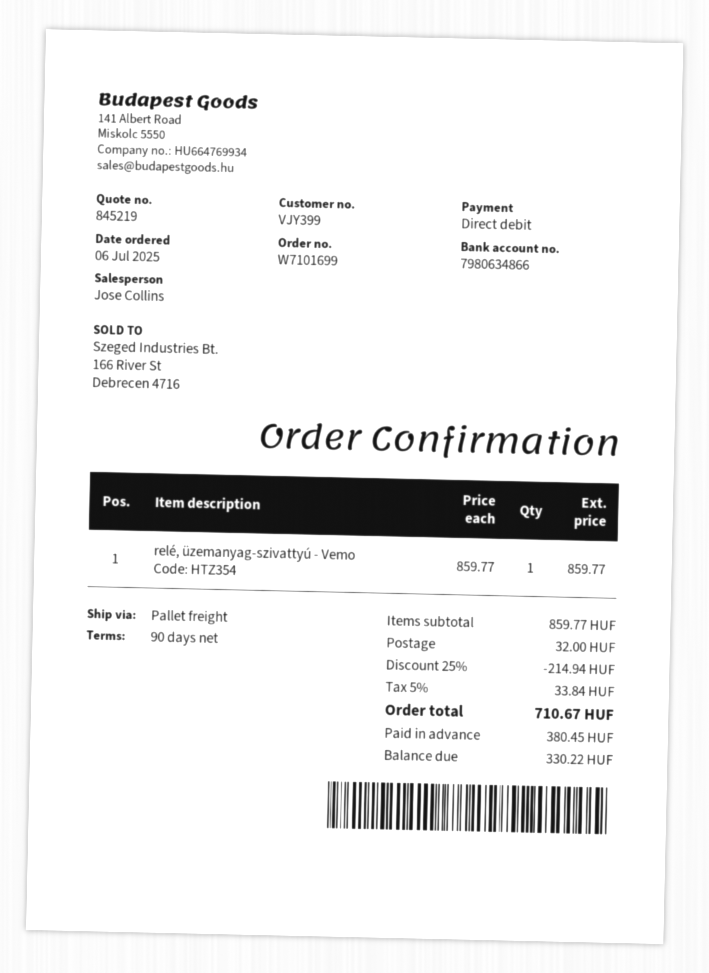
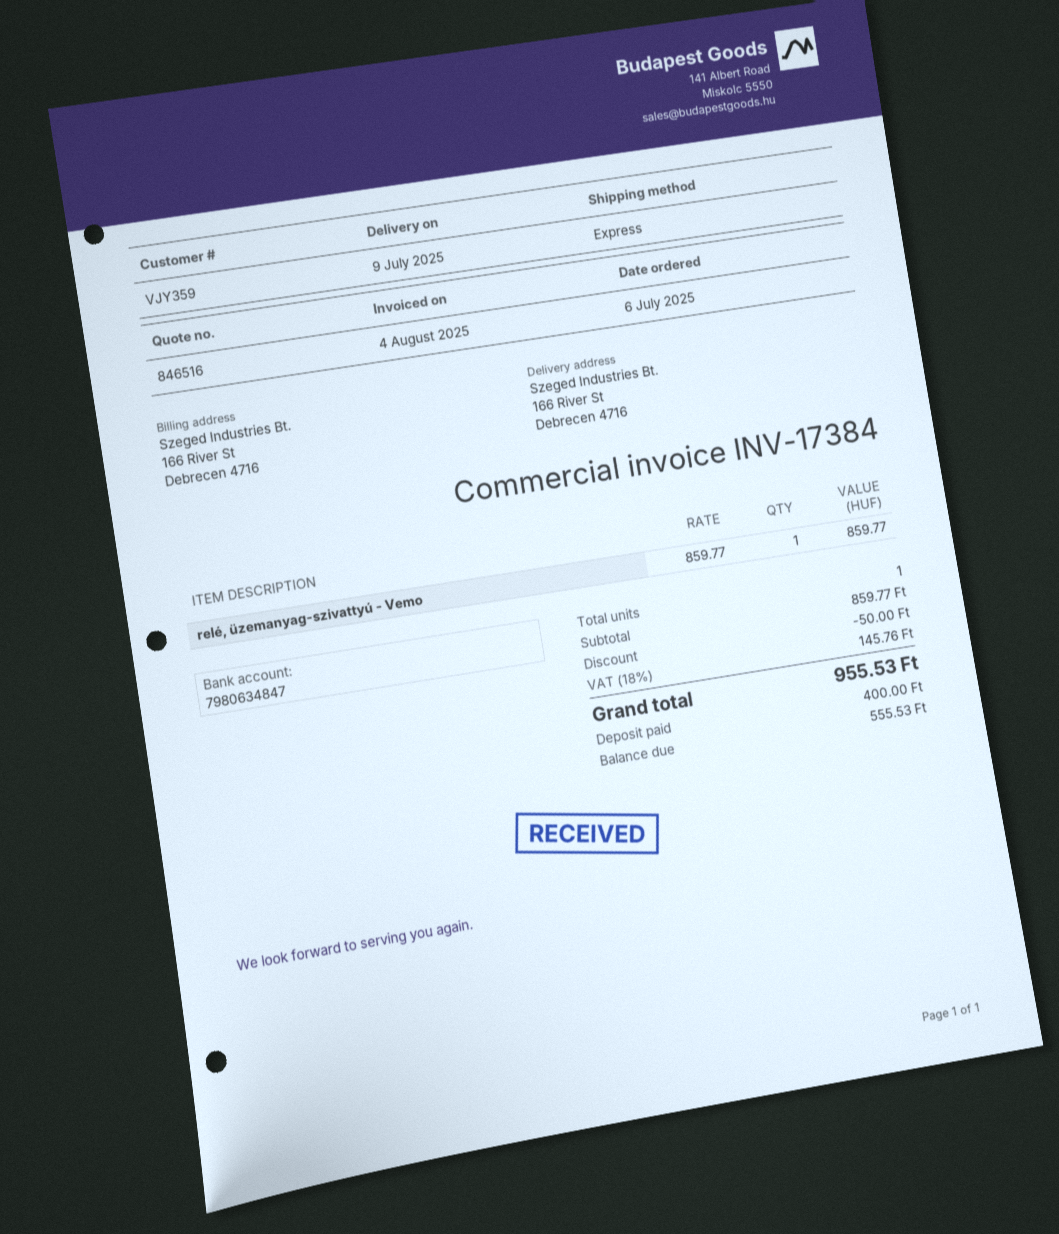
quote number: 845219 -> 846516
customer number: VJY399 -> VJY359
bank account: 7980634866 -> 7980634847
shipping method: pallet freight -> express
discount: 214.94 -> 50.00
shipping: 32.00 -> none
tax: 5% = 33.84 -> 18% = 145.76
total: 710.67 -> 955.53
deposit: 380.45 -> 400.00
balance: 330.22 -> 555.53

